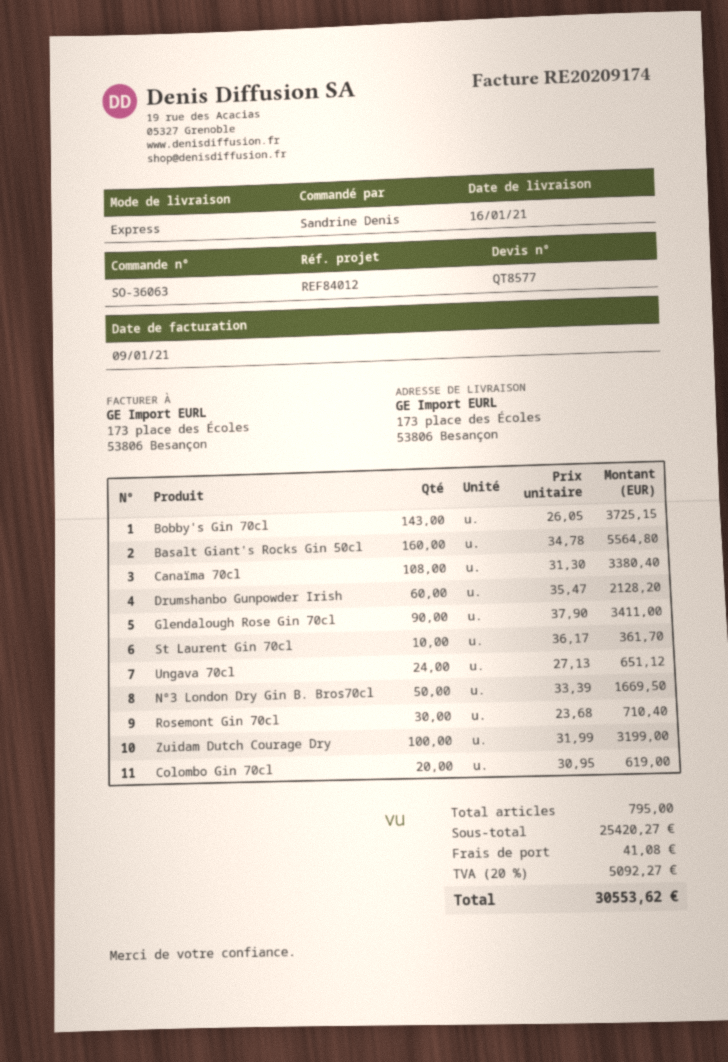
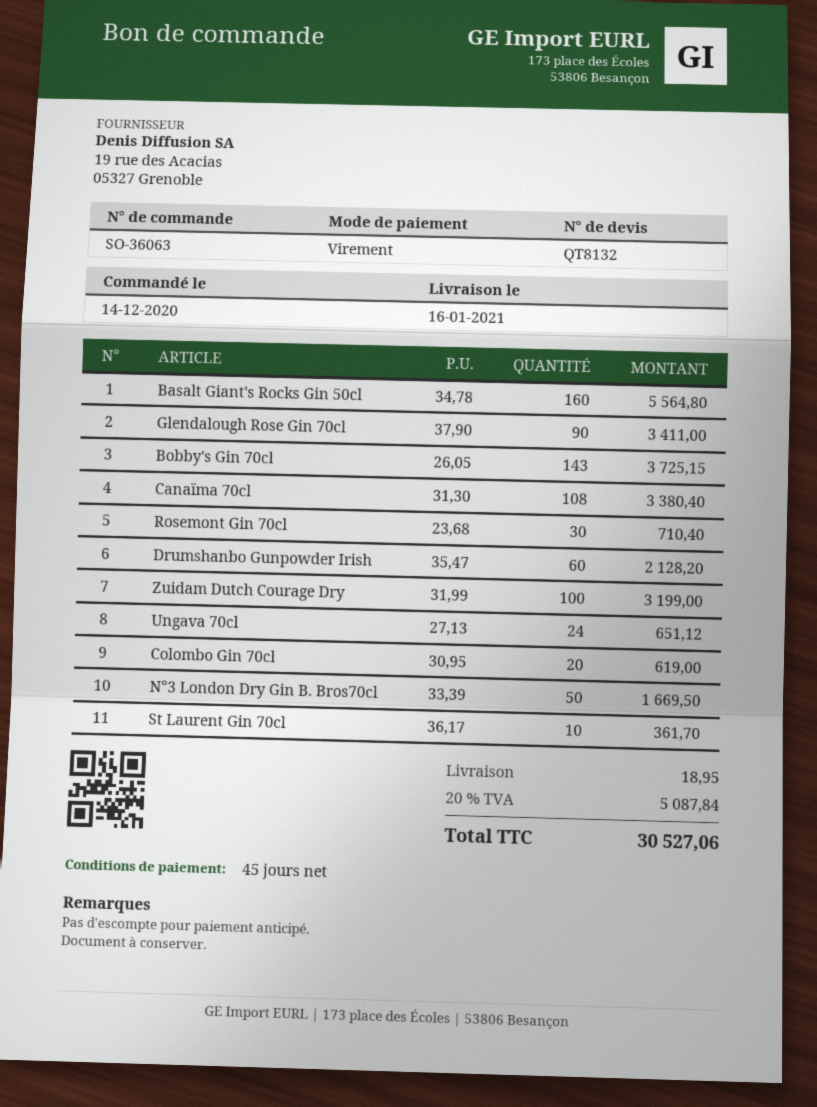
quote number: QT8577 -> QT8132
shipping: 41.08 -> 18.95
tax: 20% = 5092.27 -> 20% = 5087.84
total: 30553.62 -> 30527.06

